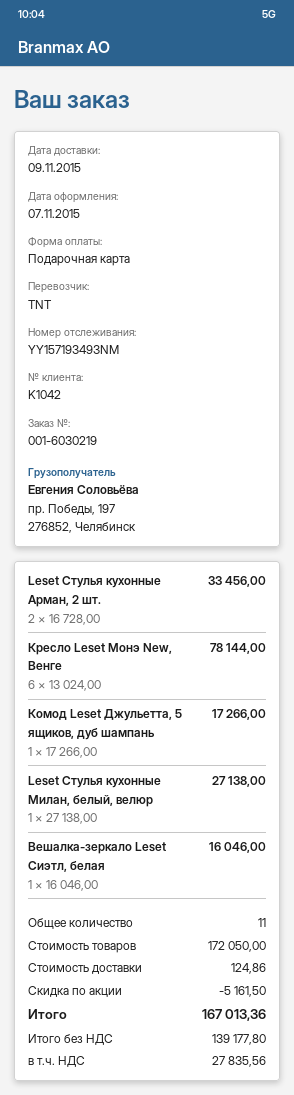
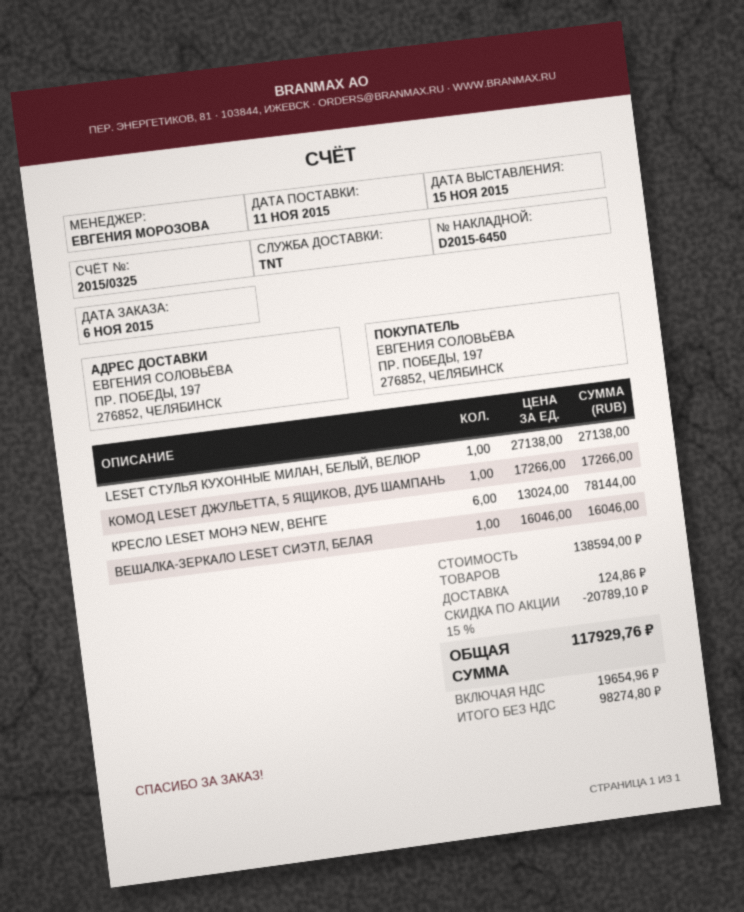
order date: 2015-11-07 -> 2015-11-06
delivery date: 2015-11-09 -> 2015-11-11
Leset Стулья кухонные Арман, 2 шт.: 2 x 16728.00 = 33456.00 -> none
subtotal: 172050.00 -> 138594.00
discount: 5161.50 -> 20789.10
net: 139177.80 -> 98274.80
tax: 27835.56 -> 19654.96
total: 167013.36 -> 117929.76

